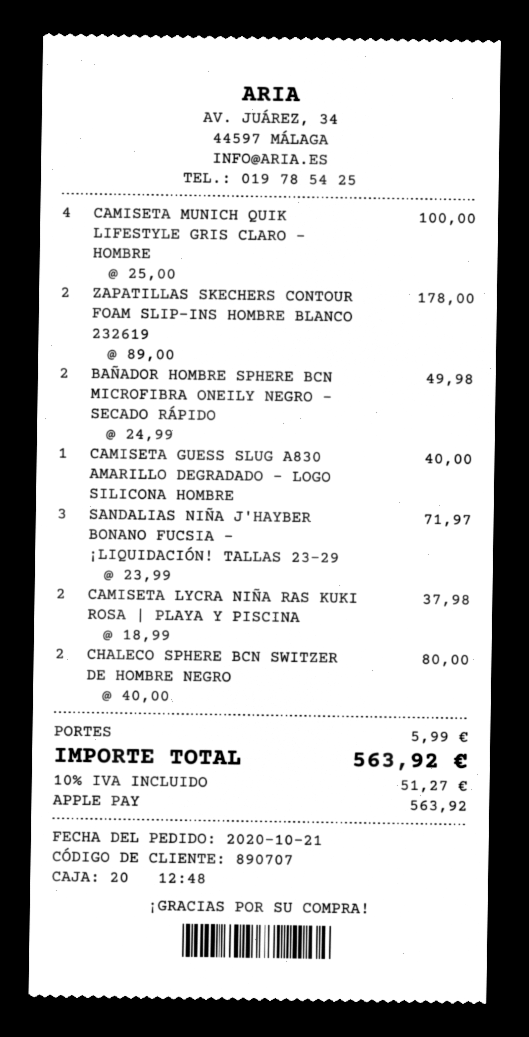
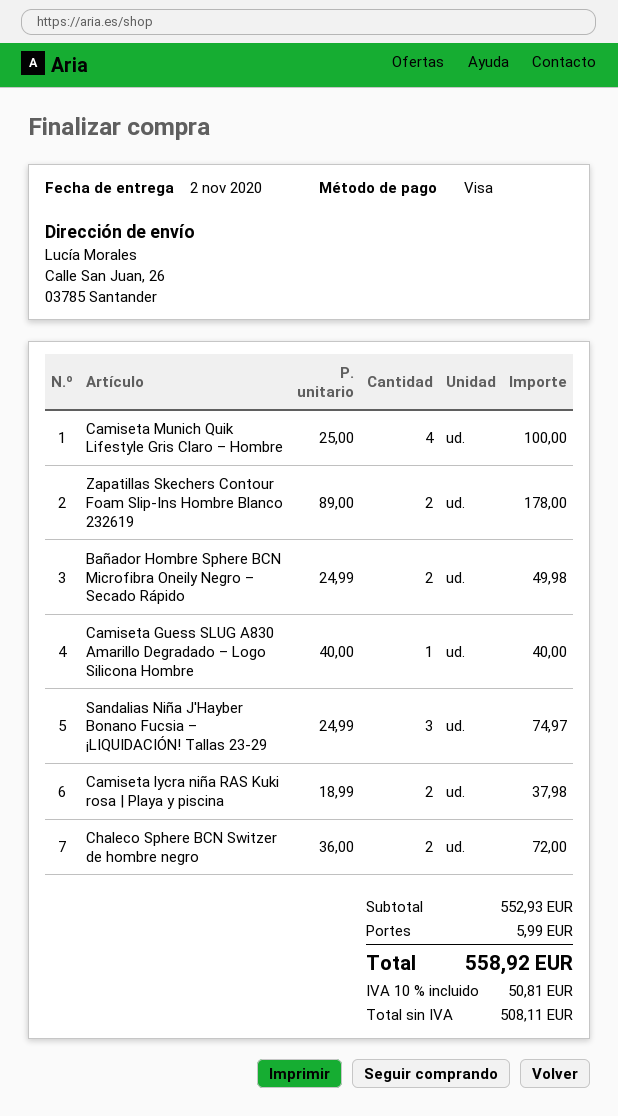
payment method: Apple Pay -> Visa
SANDALIAS NIÑA J'HAYBER BONANO FUCSIA – ¡LIQUIDACIÓN! TALLAS 23-29: 3 x 23.99 = 71.97 -> 3 x 24.99 = 74.97
CHALECO SPHERE BCN SWITZER DE HOMBRE NEGRO: 2 x 40.00 = 80.00 -> 2 x 36.00 = 72.00
tax: 10% = 51.27 -> 10% = 50.81
total: 563.92 -> 558.92

